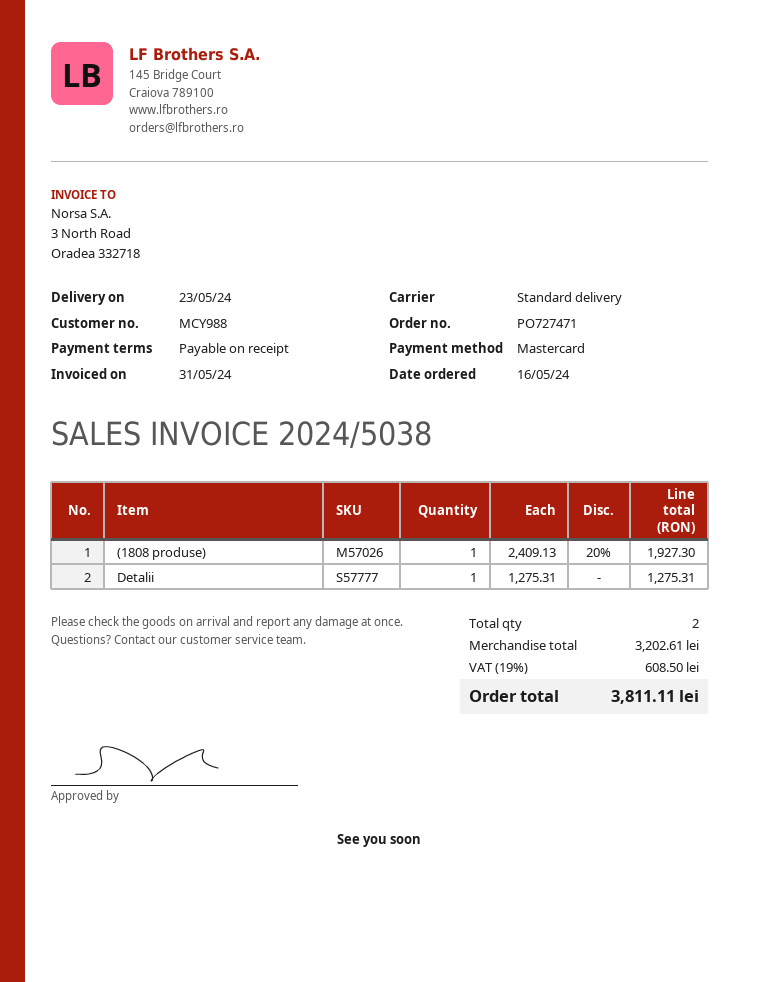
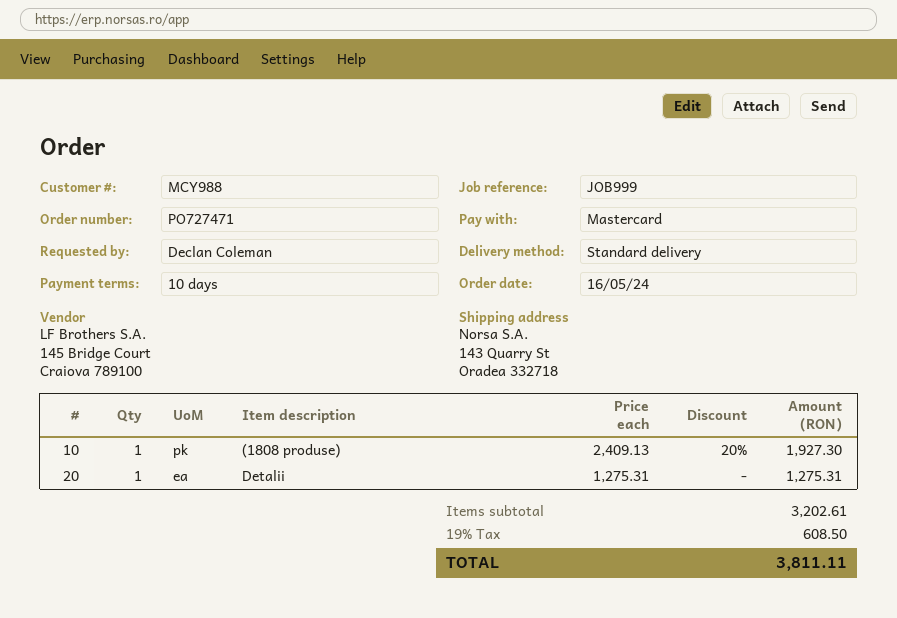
payment terms: on receipt -> 10 days

